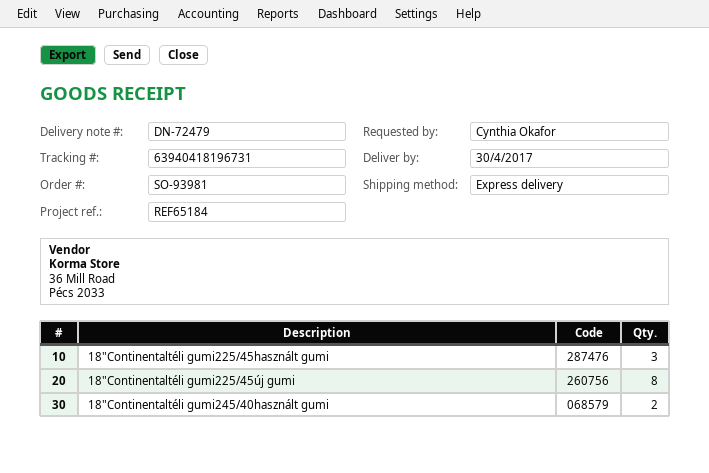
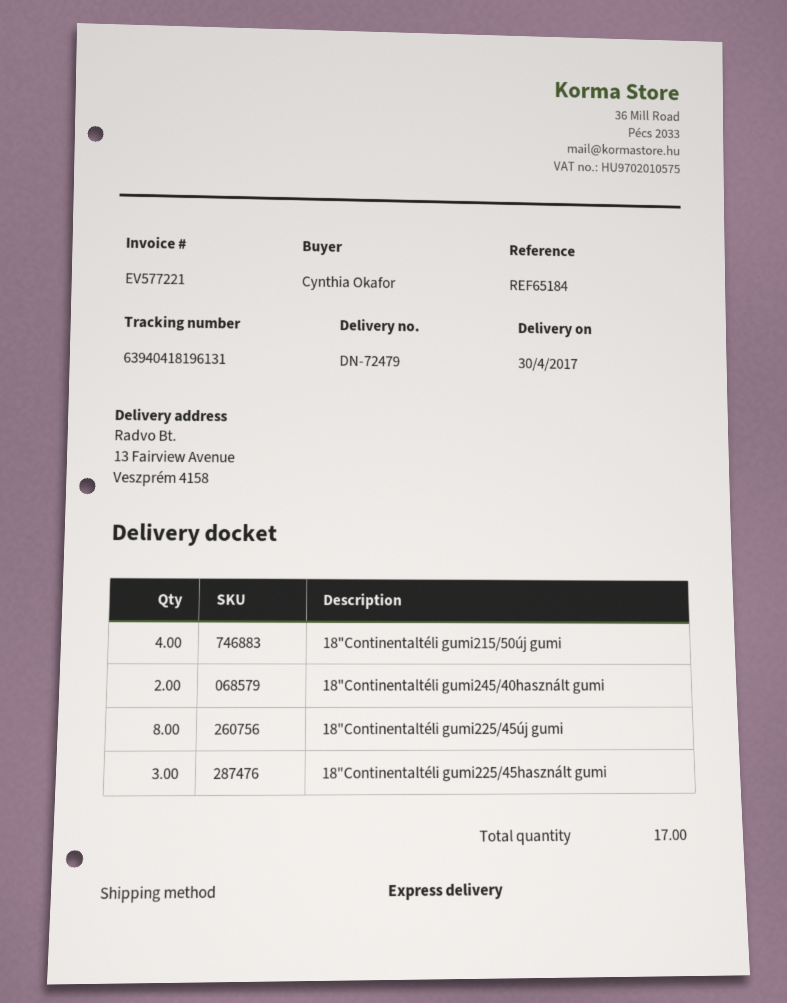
tracking number: 63940418196731 -> 63940418196131
18"Continentaltéli gumi215/50új gumi: none -> 4

